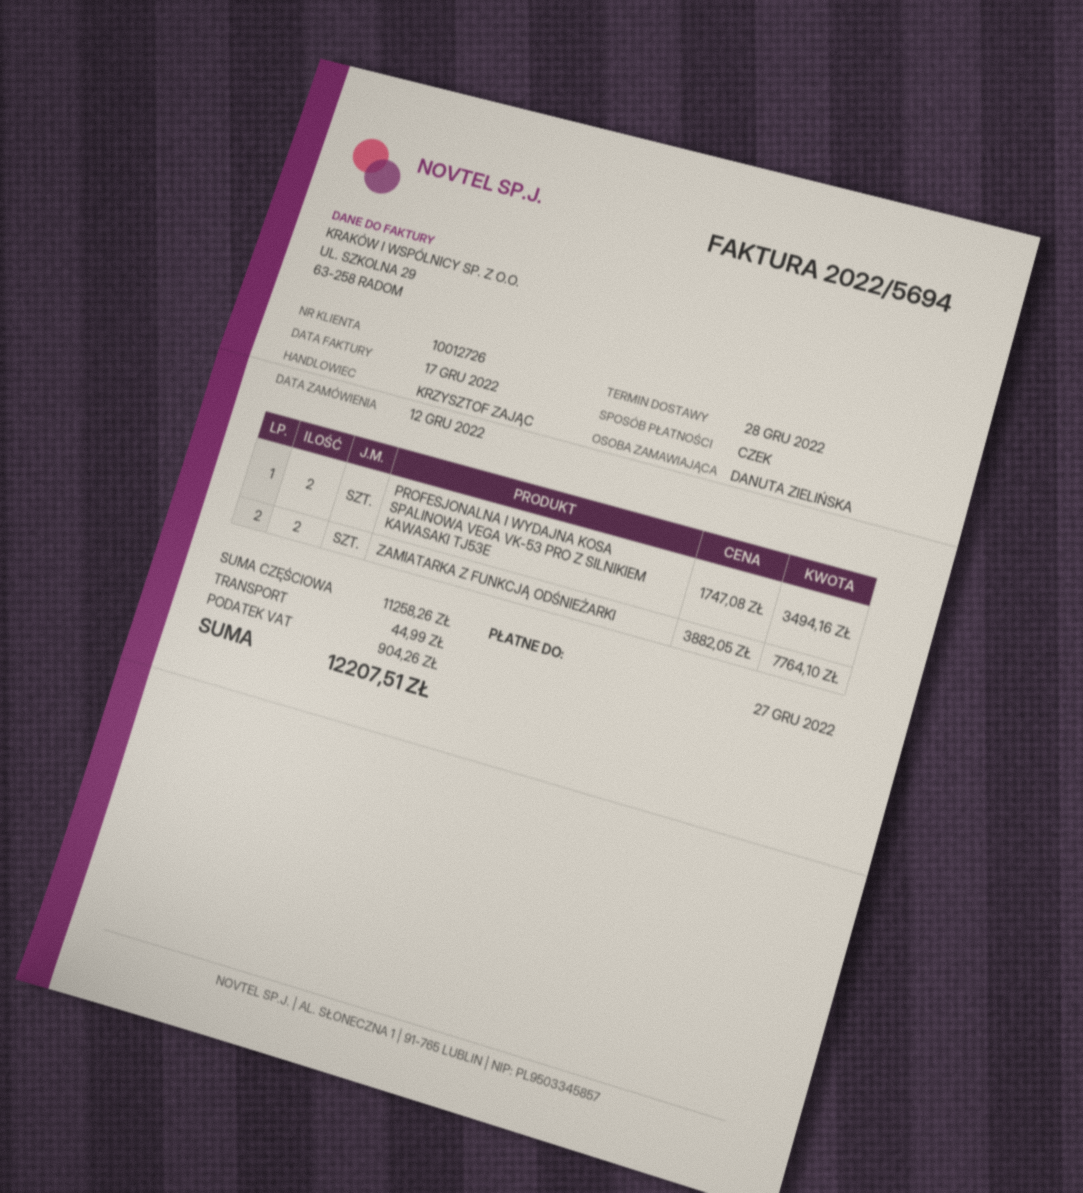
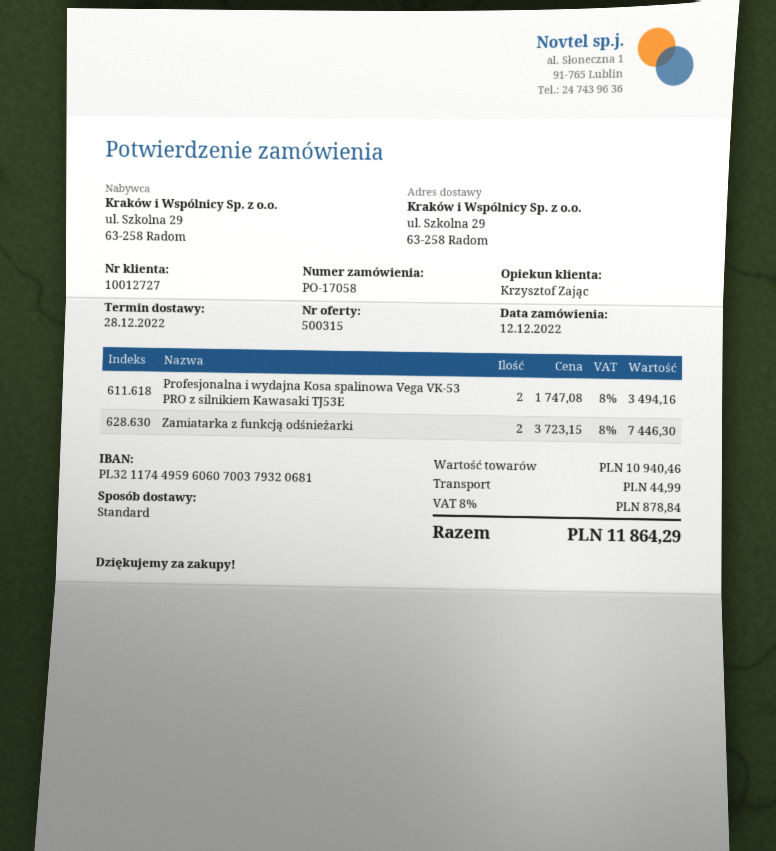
customer number: 10012726 -> 10012727
ZAMIATARKA Z FUNKCJĄ ODŚNIEŻARKI: 2 x 3882.05 = 7764.10 -> 2 x 3723.15 = 7446.30
subtotal: 11258.26 -> 10940.46
tax: 904.26 -> 878.84
total: 12207.51 -> 11864.29

